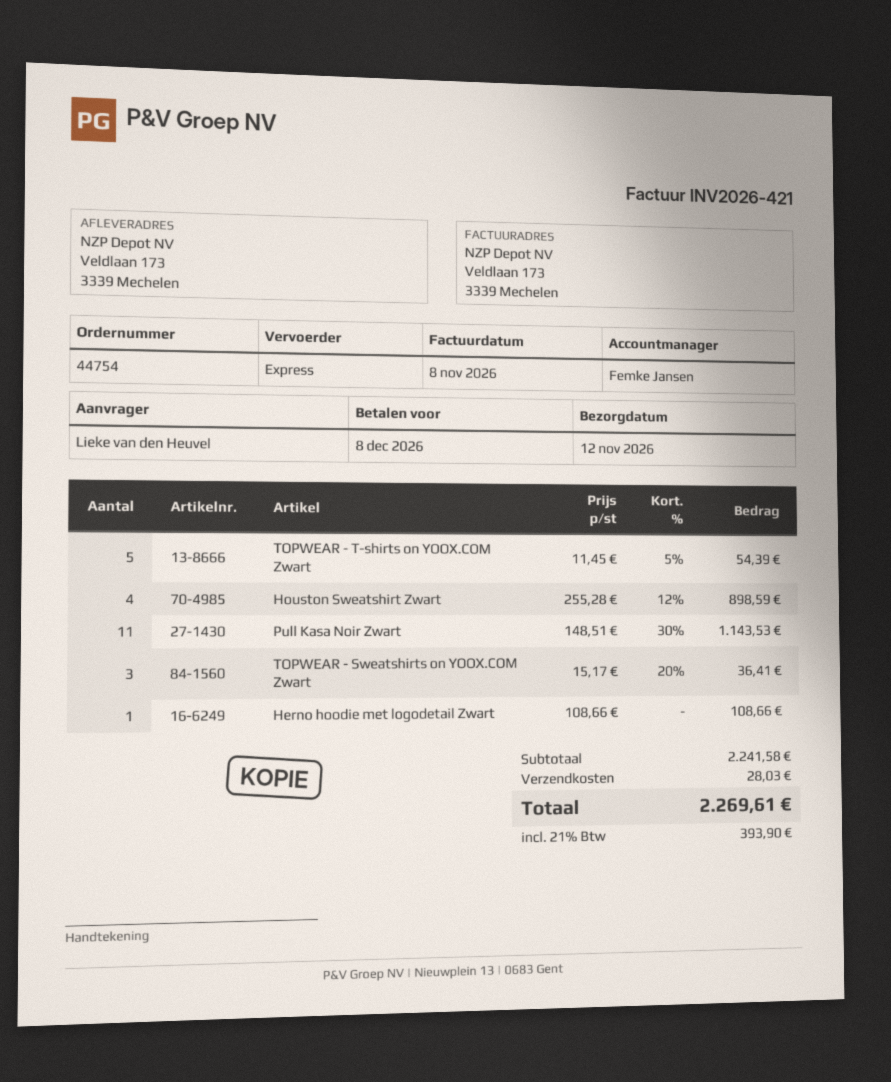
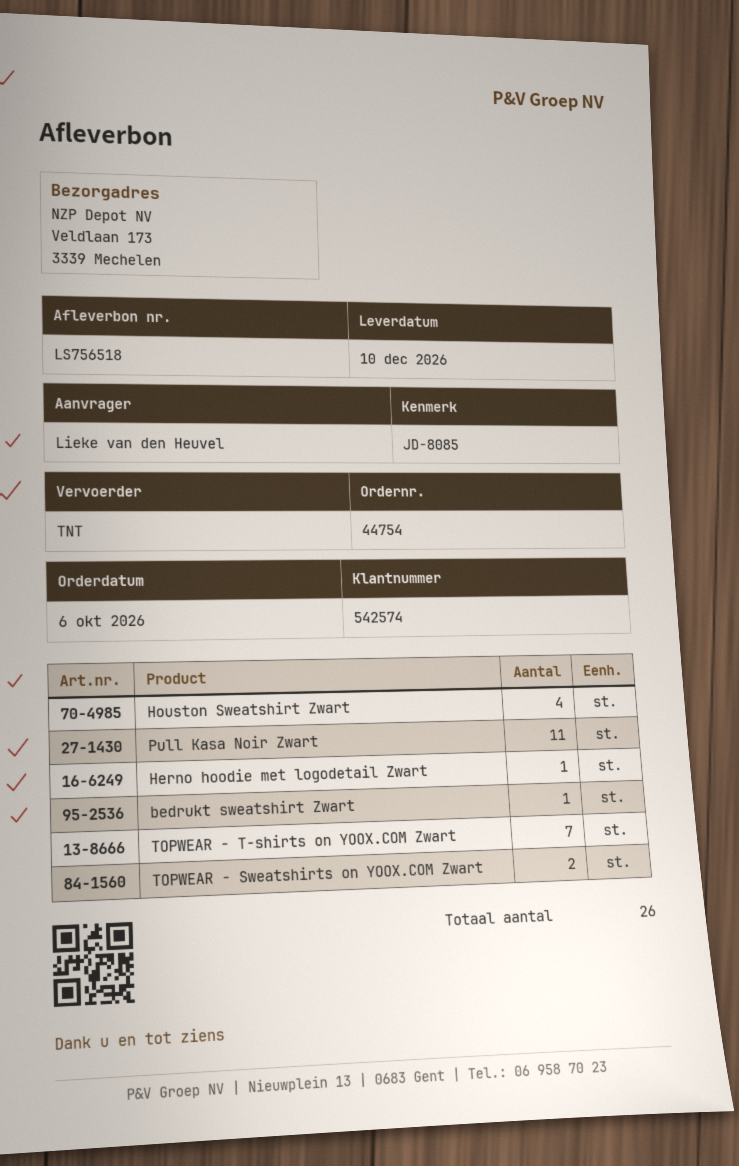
delivery date: 2026-11-12 -> 2026-12-10
shipping method: express -> TNT
TOPWEAR - T-shirts on YOOX.COM Zwart: 5 -> 7
TOPWEAR - Sweatshirts on YOOX.COM Zwart: 3 -> 2
bedrukt sweatshirt Zwart: none -> 1

